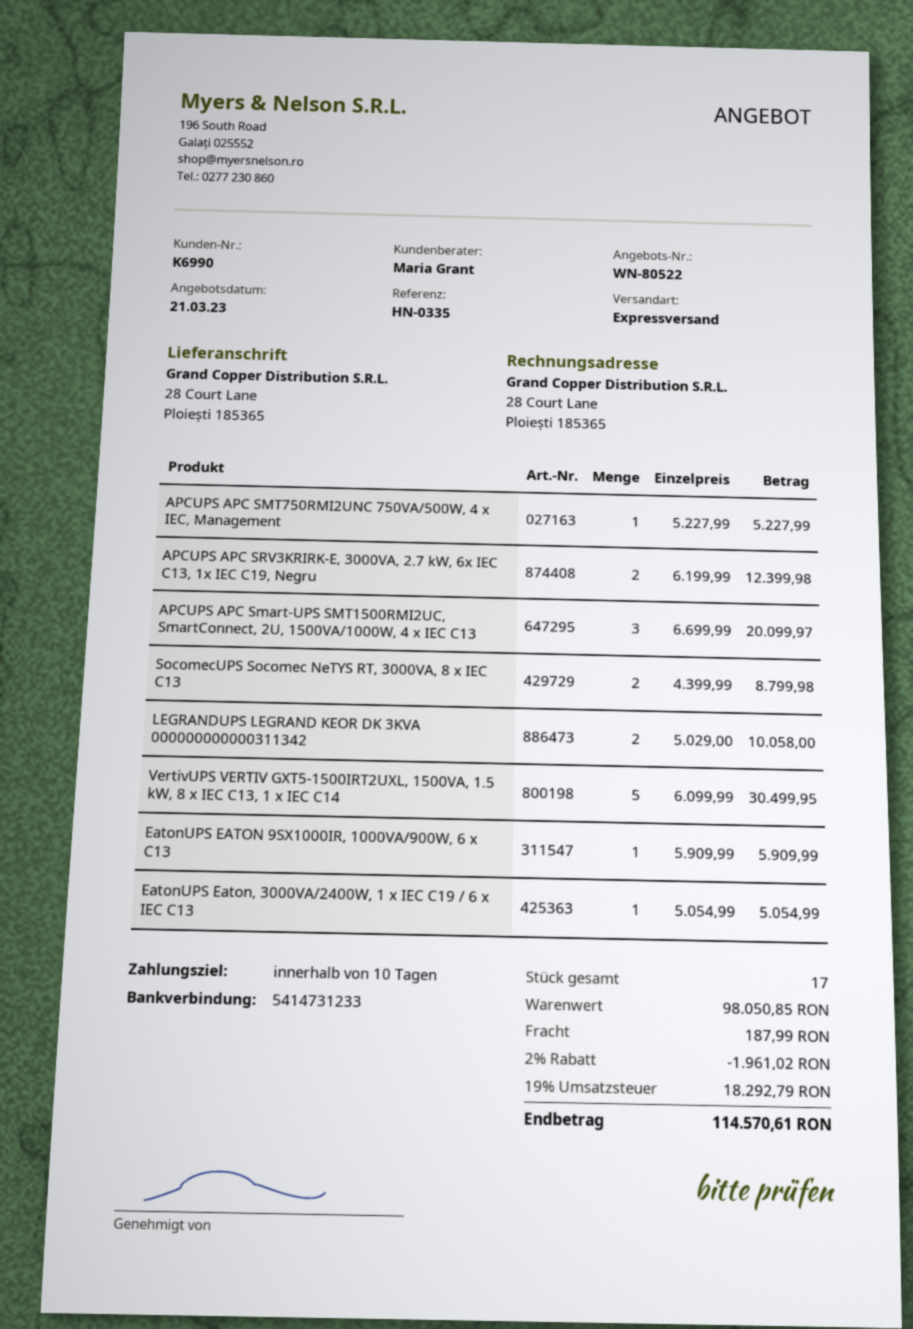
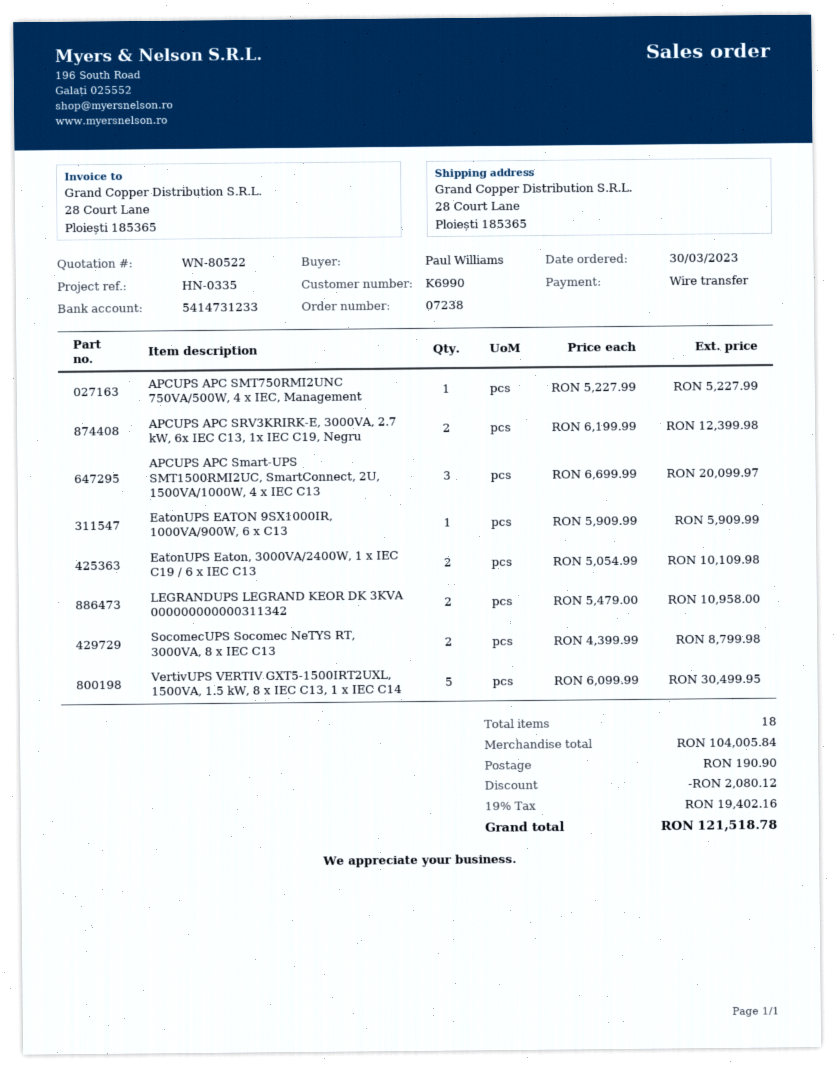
LEGRANDUPS LEGRAND KEOR DK 3KVA 000000000000311342: 2 x 5029.00 = 10058.00 -> 2 x 5479.00 = 10958.00
EatonUPS Eaton, 3000VA/2400W, 1 x IEC C19 / 6 x IEC C13: 1 x 5054.99 = 5054.99 -> 2 x 5054.99 = 10109.98
total quantity: 17 -> 18
subtotal: 98050.85 -> 104005.84
discount: 1961.02 -> 2080.12
shipping: 187.99 -> 190.90
tax: 19% = 18292.79 -> 19% = 19402.16
total: 114570.61 -> 121518.78

